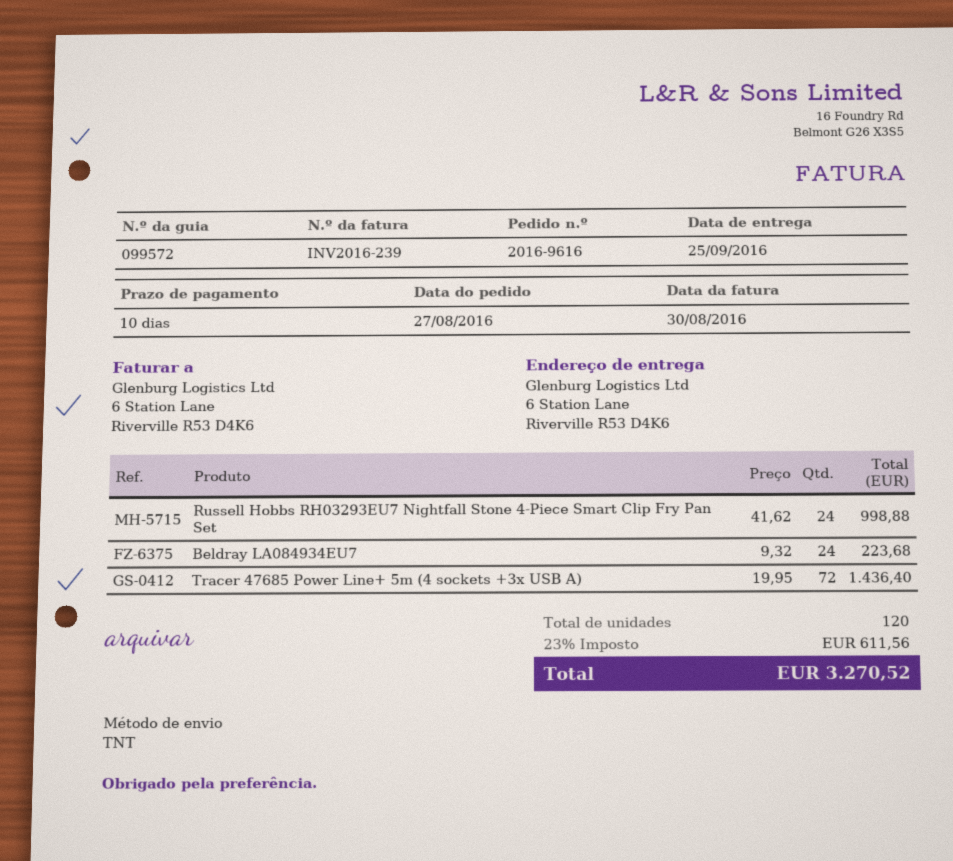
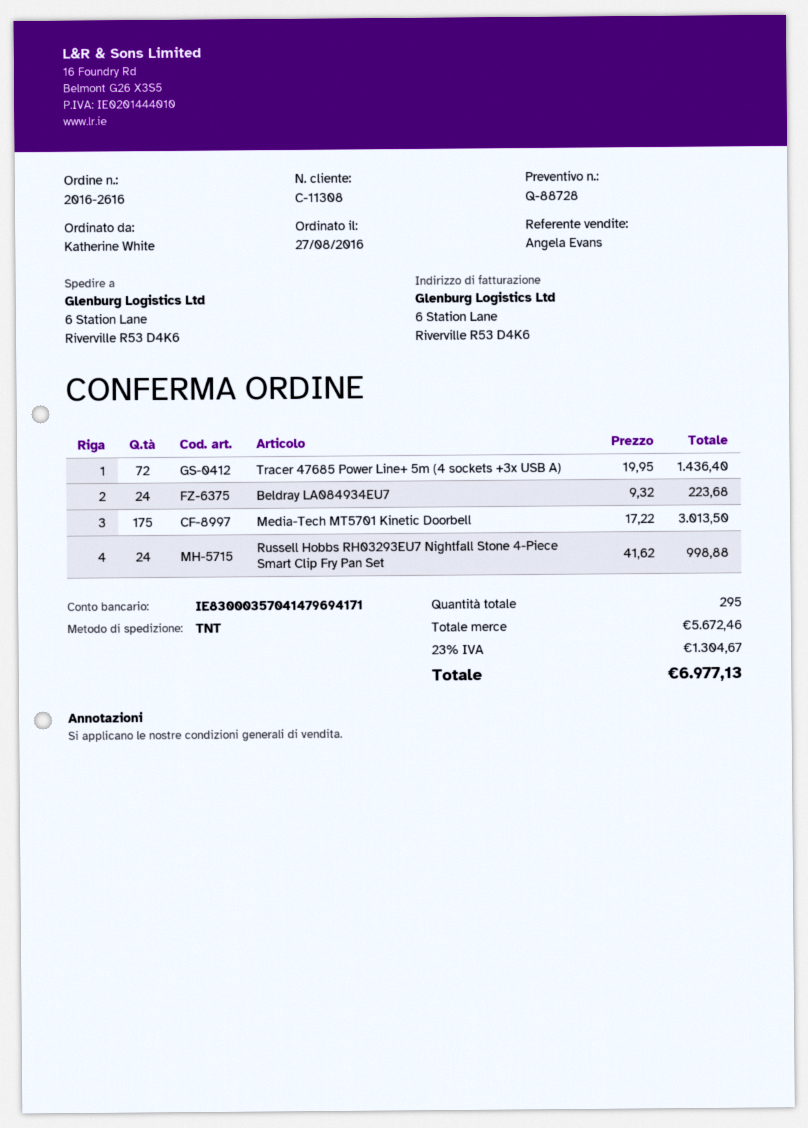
order number: 2016-9616 -> 2016-2616
Media-Tech MT5701 Kinetic Doorbell: none -> 175 x 17.22 = 3013.50
total quantity: 120 -> 295
tax: 23% = 611.56 -> 23% = 1304.67
total: 3270.52 -> 6977.13

